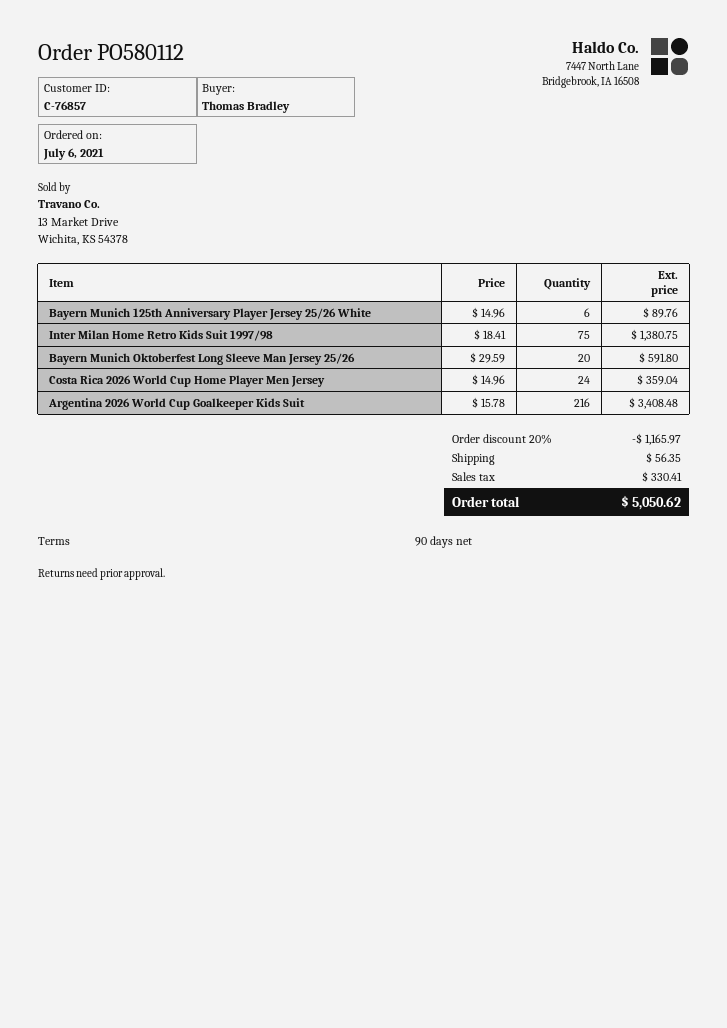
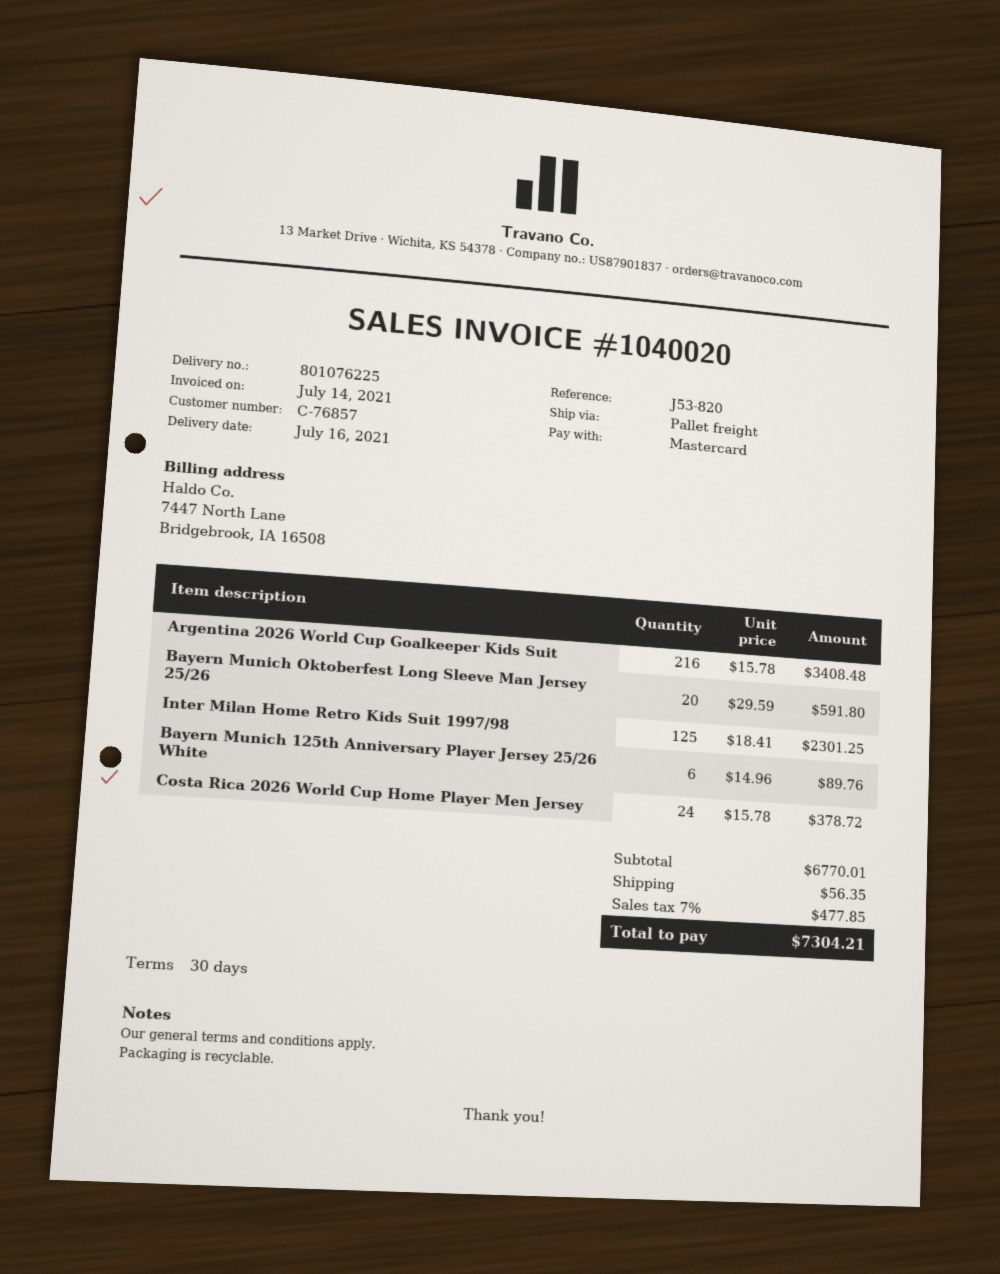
payment terms: 90 days -> 30 days
Inter Milan Home Retro Kids Suit 1997/98: 75 x 18.41 = 1380.75 -> 125 x 18.41 = 2301.25
Costa Rica 2026 World Cup Home Player Men Jersey: 24 x 14.96 = 359.04 -> 24 x 15.78 = 378.72
discount: 20% = 1165.97 -> none
tax: 330.41 -> 477.85
total: 5050.62 -> 7304.21

